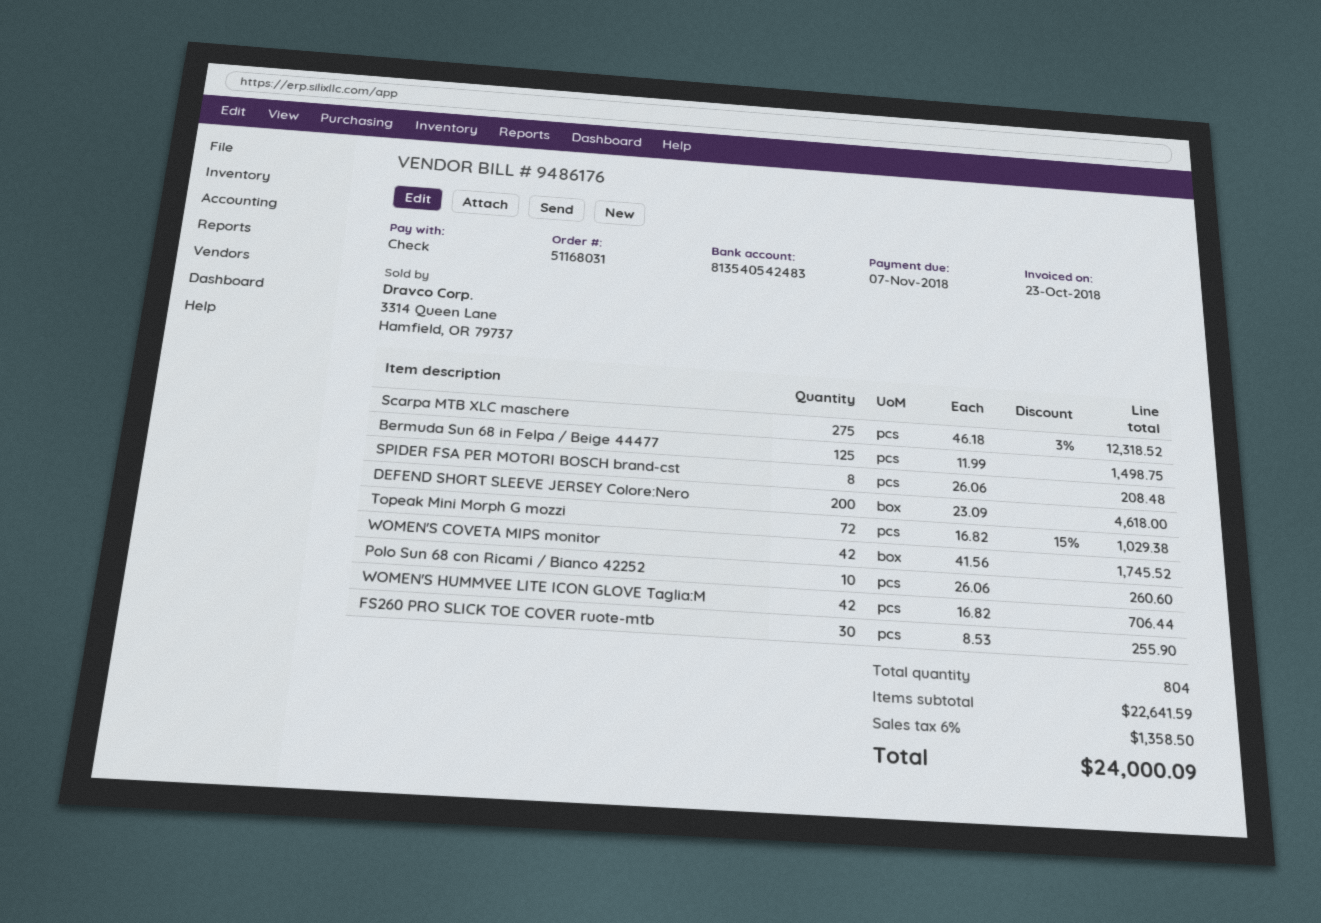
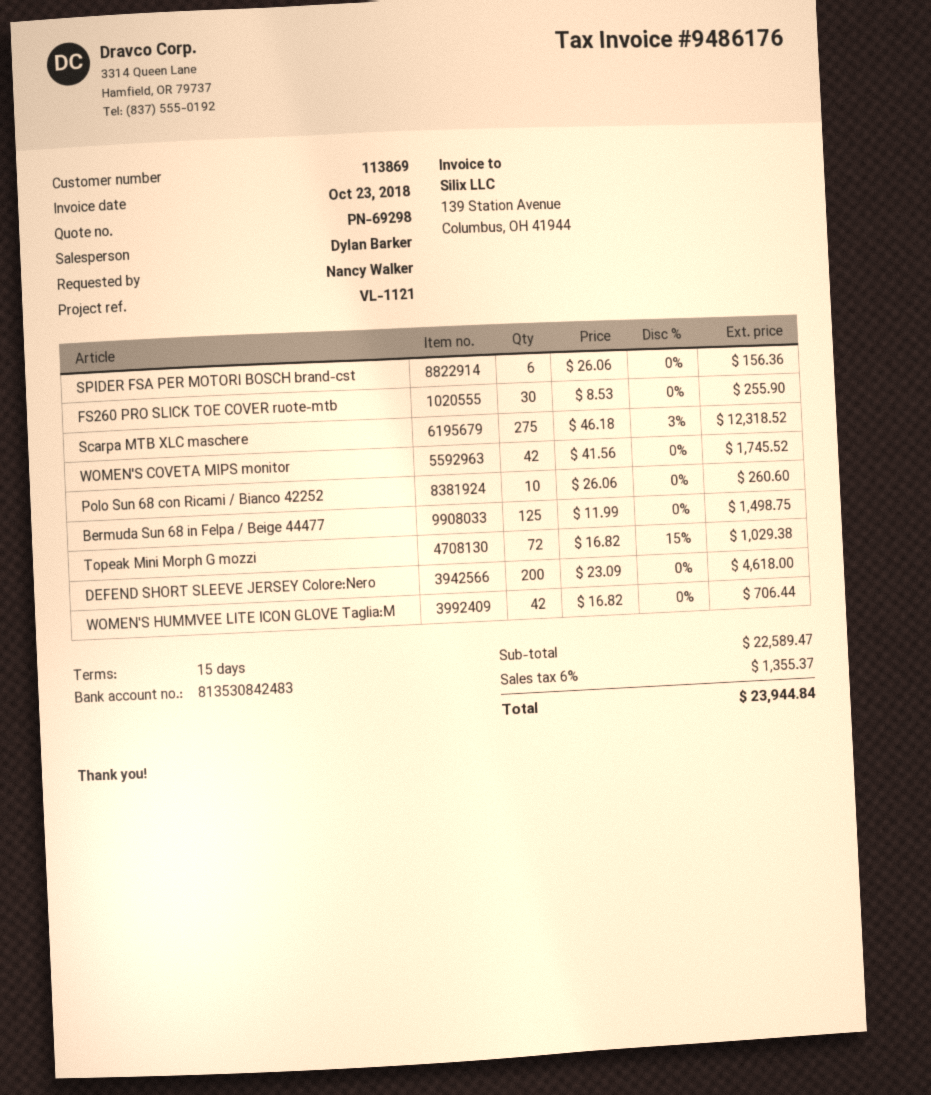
bank account: 813540542483 -> 813530842483
SPIDER FSA PER MOTORI BOSCH brand-cst: 8 x 26.06 = 208.48 -> 6 x 26.06 = 156.36
subtotal: 22641.59 -> 22589.47
tax: 6% = 1358.50 -> 6% = 1355.37
total: 24000.09 -> 23944.84

